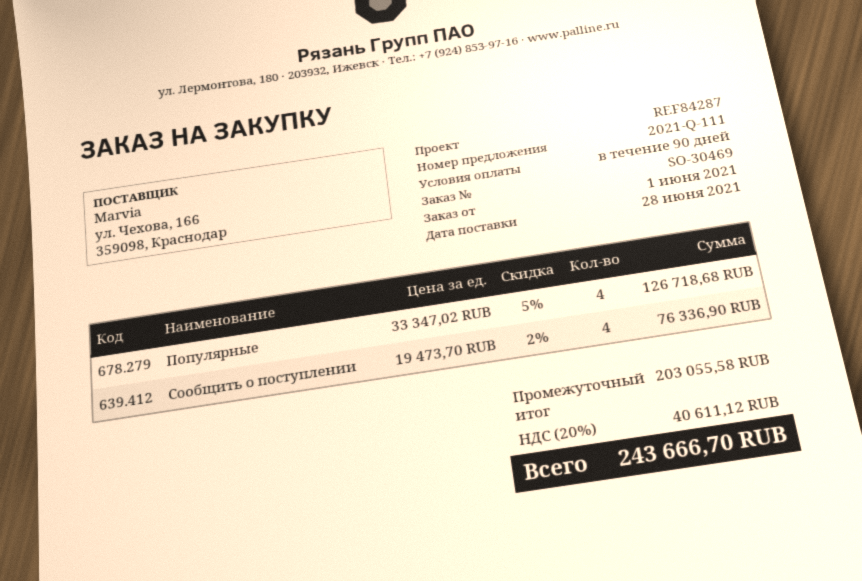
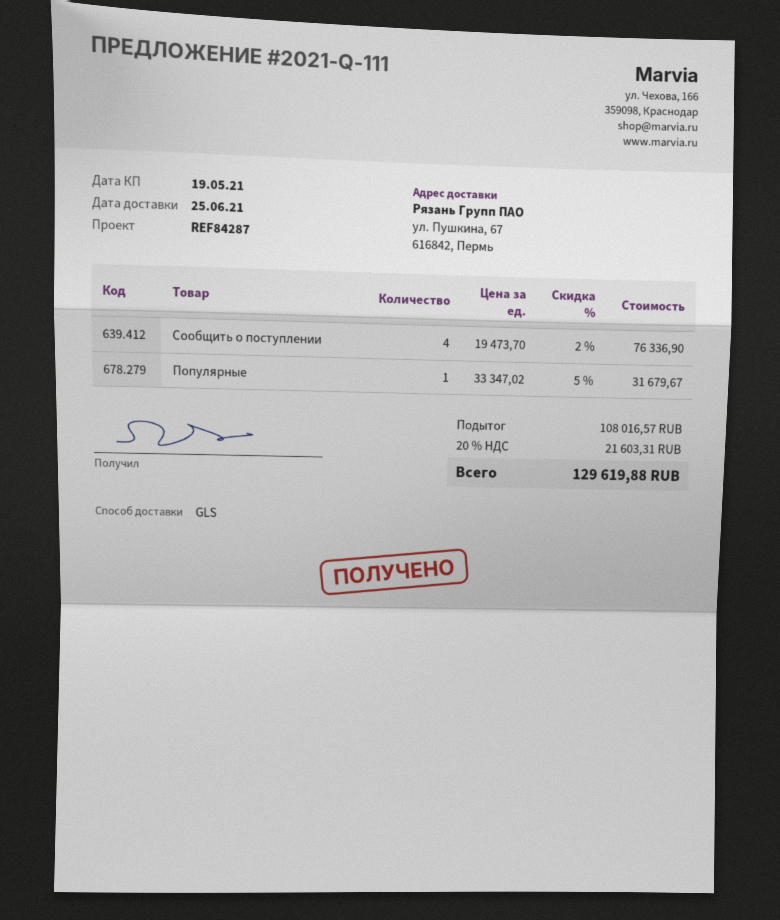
delivery date: 2021-06-28 -> 2021-06-25
Популярные: 4 x 33347.02 - 5% = 126718.68 -> 1 x 33347.02 - 5% = 31679.67
subtotal: 203055.58 -> 108016.57
tax: 20% = 40611.12 -> 20% = 21603.31
total: 243666.70 -> 129619.88

